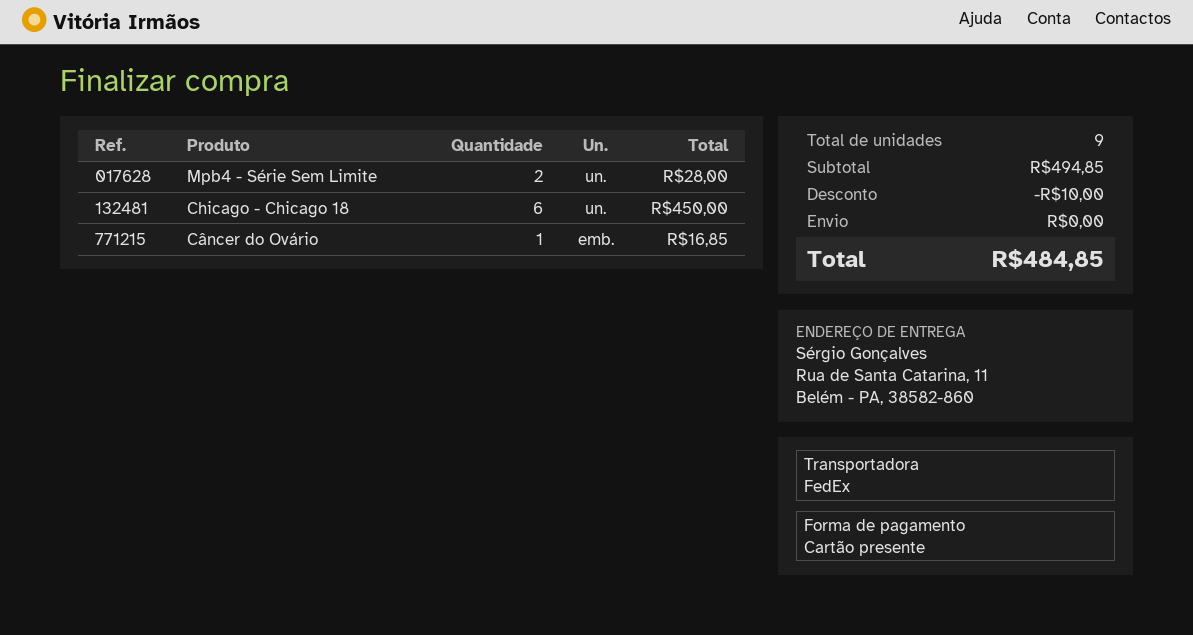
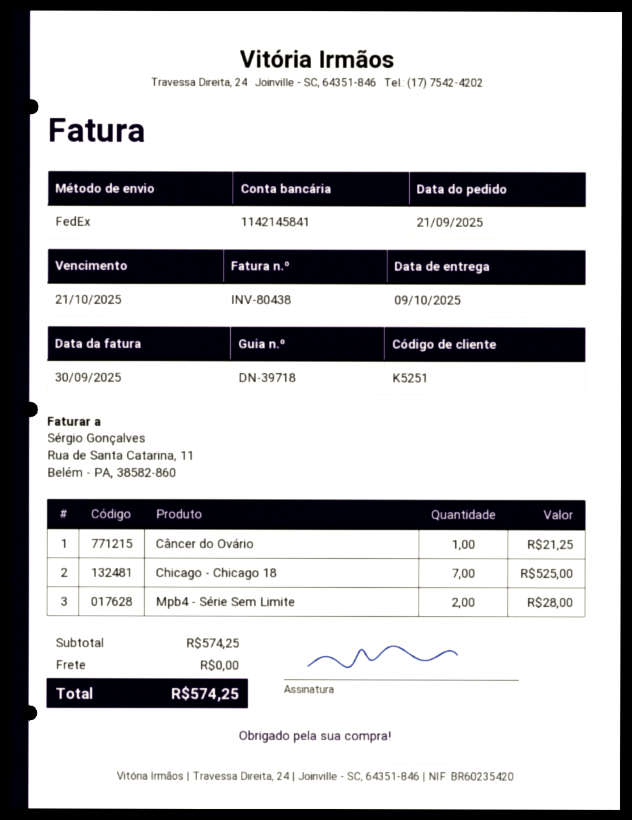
Chicago - Chicago 18: 6 for 450.00 -> 7 for 525.00
Câncer do Ovário: 1 for 16.85 -> 1 for 21.25
subtotal: 494.85 -> 574.25
discount: 10.00 -> none
total: 484.85 -> 574.25

